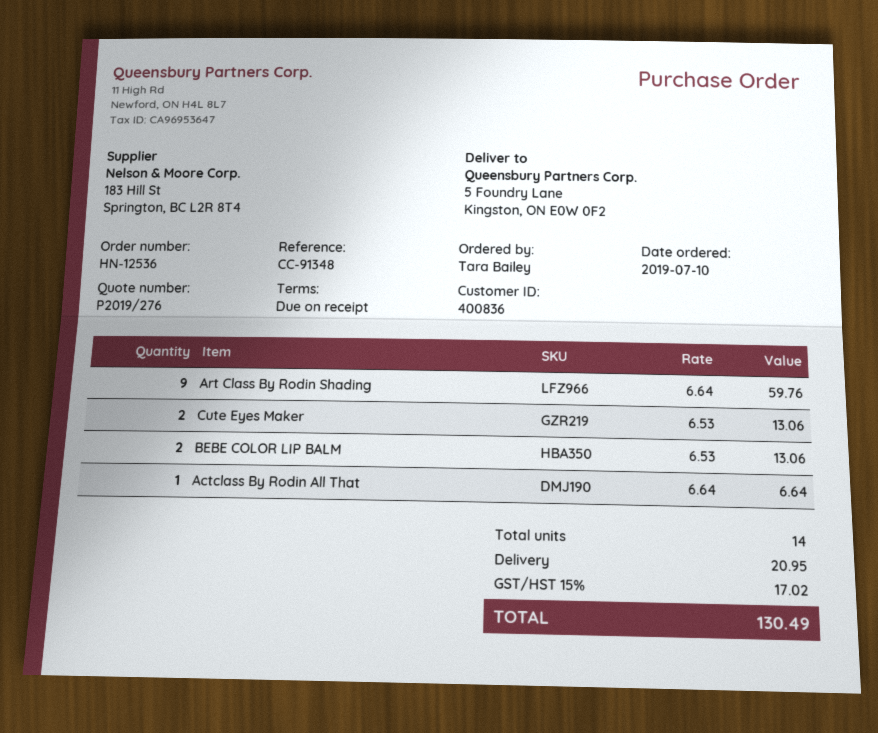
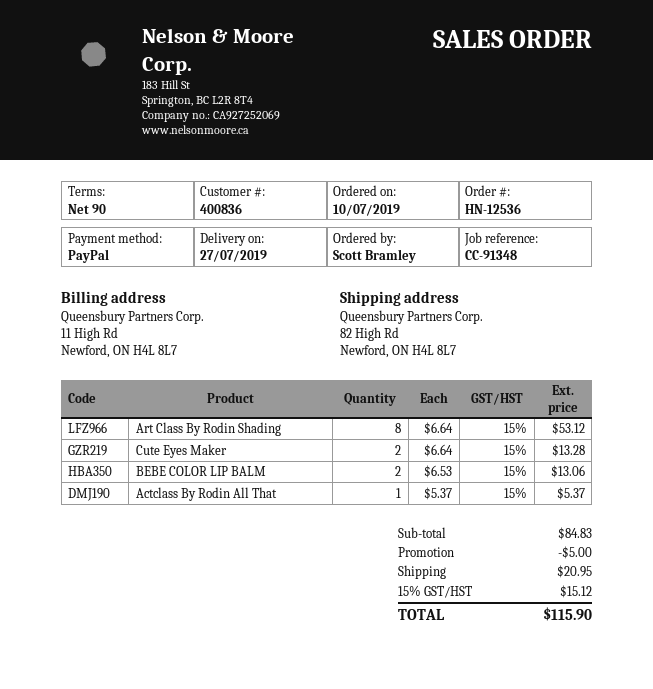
payment terms: on receipt -> 90 days
ordered by: Tara Bailey -> Scott Bramley
ship to: 5 Foundry Lane, Kingston, ON E0W 0F2 -> 82 High Rd, Newford, ON H4L 8L7
Art Class By Rodin Shading: 9 x 6.64 = 59.76 -> 8 x 6.64 = 53.12
Cute Eyes Maker: 2 x 6.53 = 13.06 -> 2 x 6.64 = 13.28
Actclass By Rodin All That: 1 x 6.64 = 6.64 -> 1 x 5.37 = 5.37
discount: none -> 5.00
tax: 15% = 17.02 -> 15% = 15.12
total: 130.49 -> 115.90

